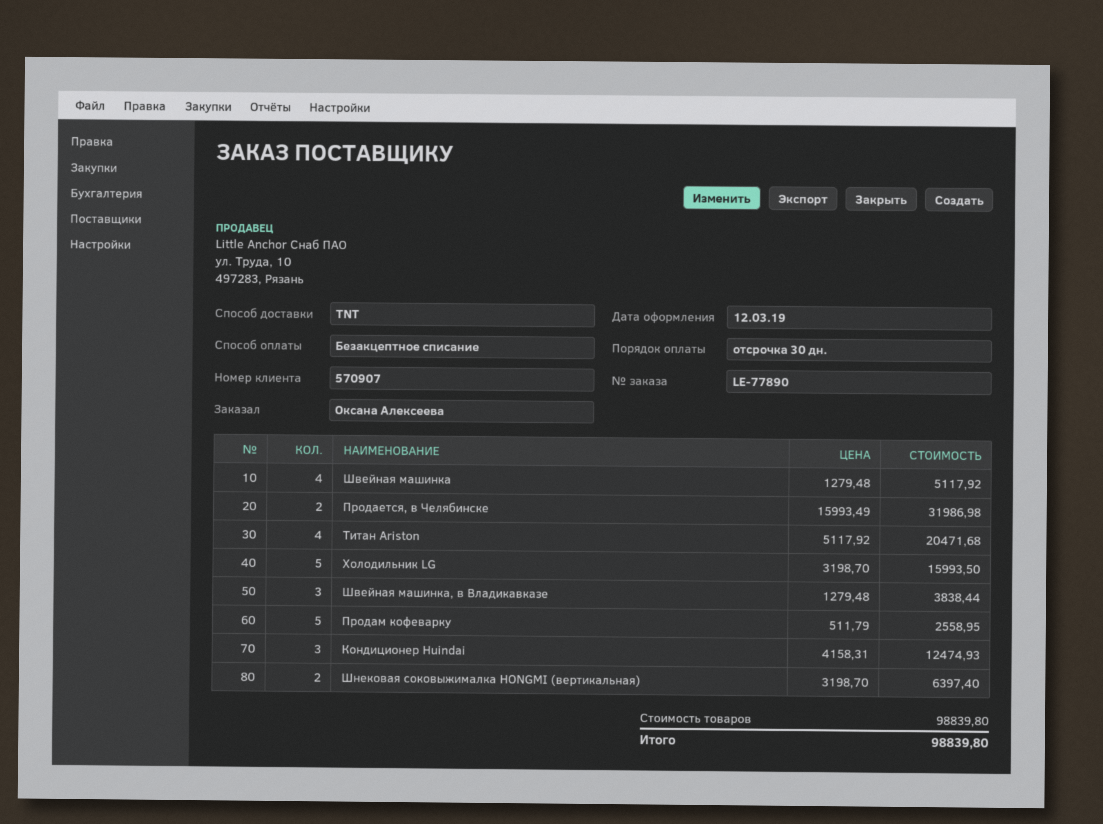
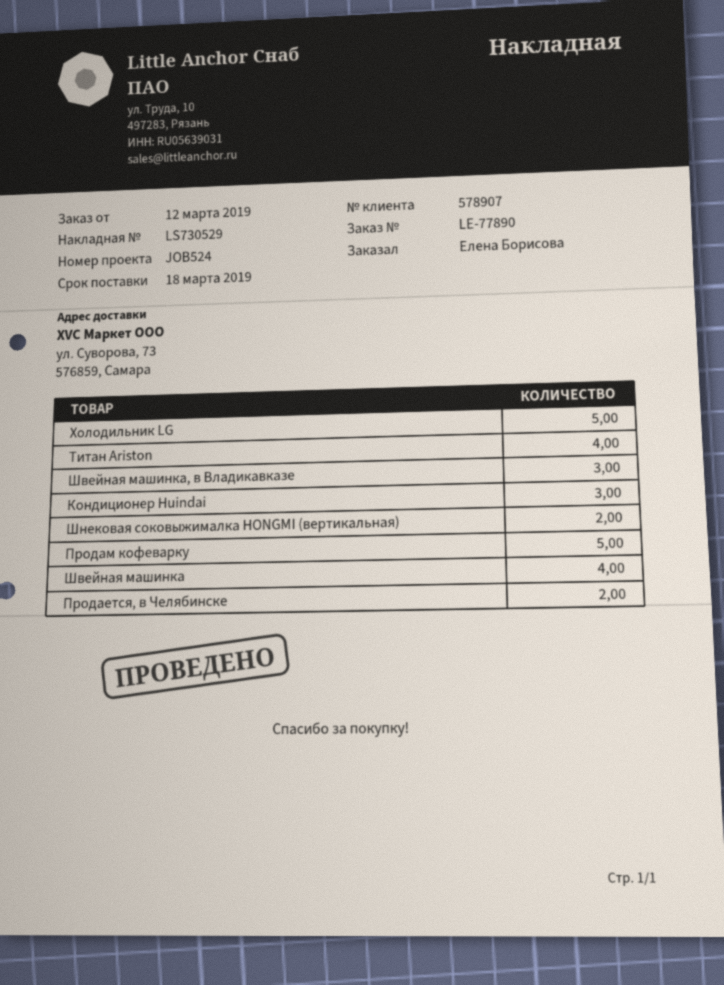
customer number: 570907 -> 578907
ordered by: Оксана Алексеева -> Елена Борисова

